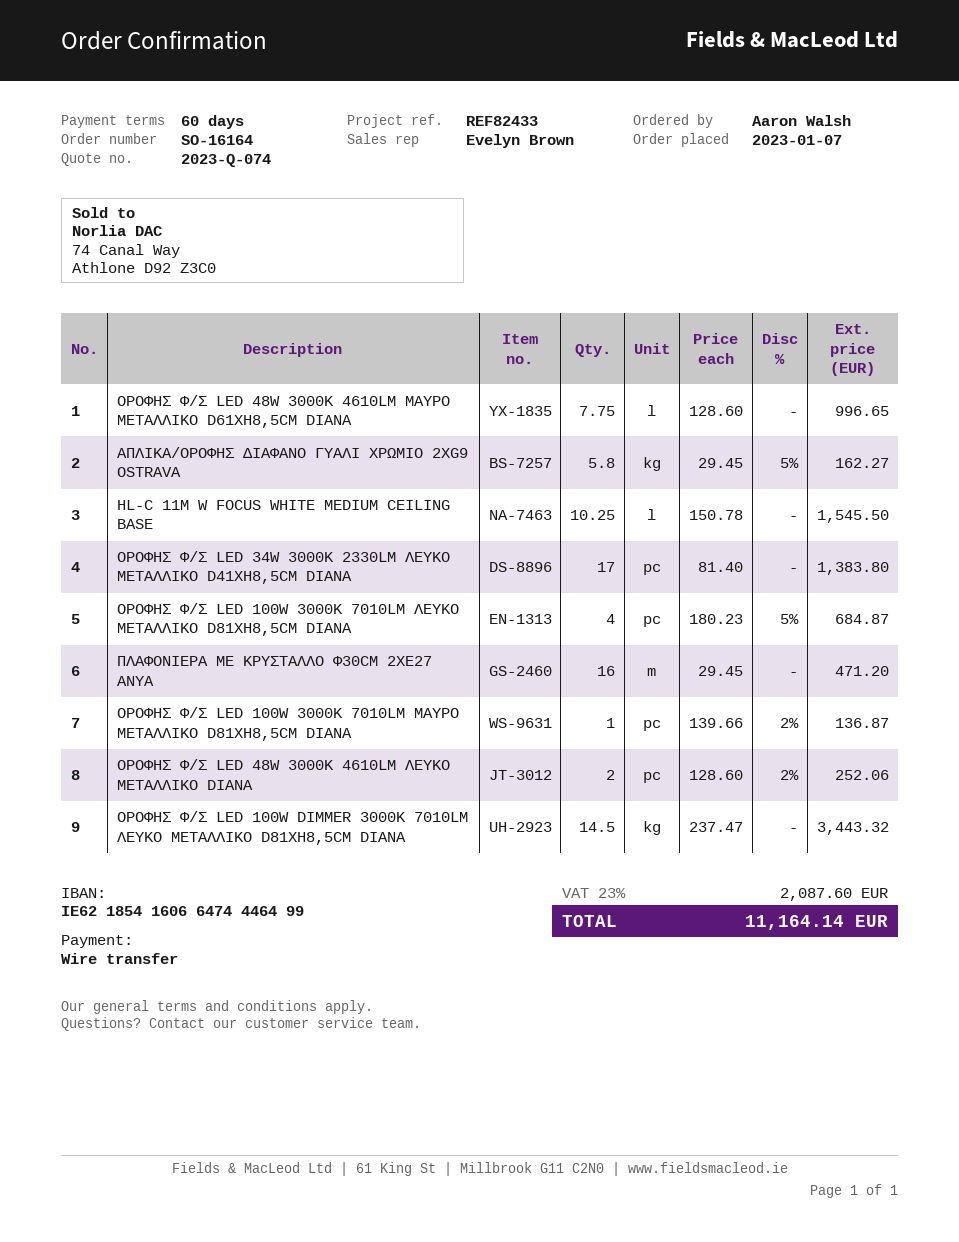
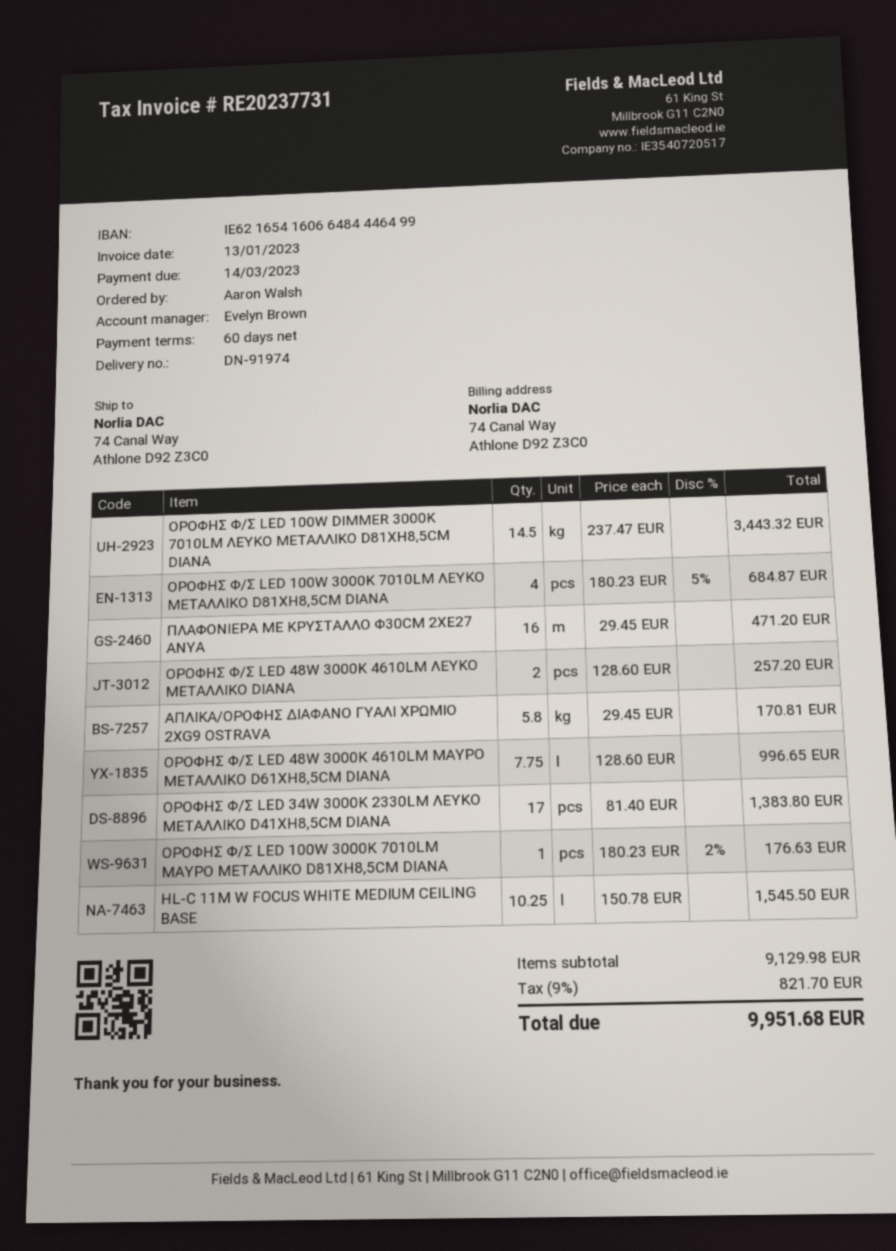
bank account: IE62185416066474446499 -> IE62165416066484446499
ΑΠΛΙΚΑ/ΟΡΟΦΗΣ ΔΙΑΦΑΝΟ ΓΥΑΛΙ ΧΡΩΜΙΟ 2ΧG9 OSTRAVA: 5.8 x 29.45 - 5% = 162.27 -> 5.8 x 29.45 = 170.81
ΟΡΟΦΗΣ Φ/Σ LED 100W 3000K 7010LM ΜΑΥΡΟ ΜΕΤΑΛΛΙΚΟ D81XH8,5CM DIANA: 1 x 139.66 - 2% = 136.87 -> 1 x 180.23 - 2% = 176.63
ΟΡΟΦΗΣ Φ/Σ LED 48W 3000K 4610LM ΛΕΥΚΟ ΜΕΤΑΛΛΙΚΟ DIANA: 2 x 128.60 - 2% = 252.06 -> 2 x 128.60 = 257.20
tax: 23% = 2087.60 -> 9% = 821.70
total: 11164.14 -> 9951.68

